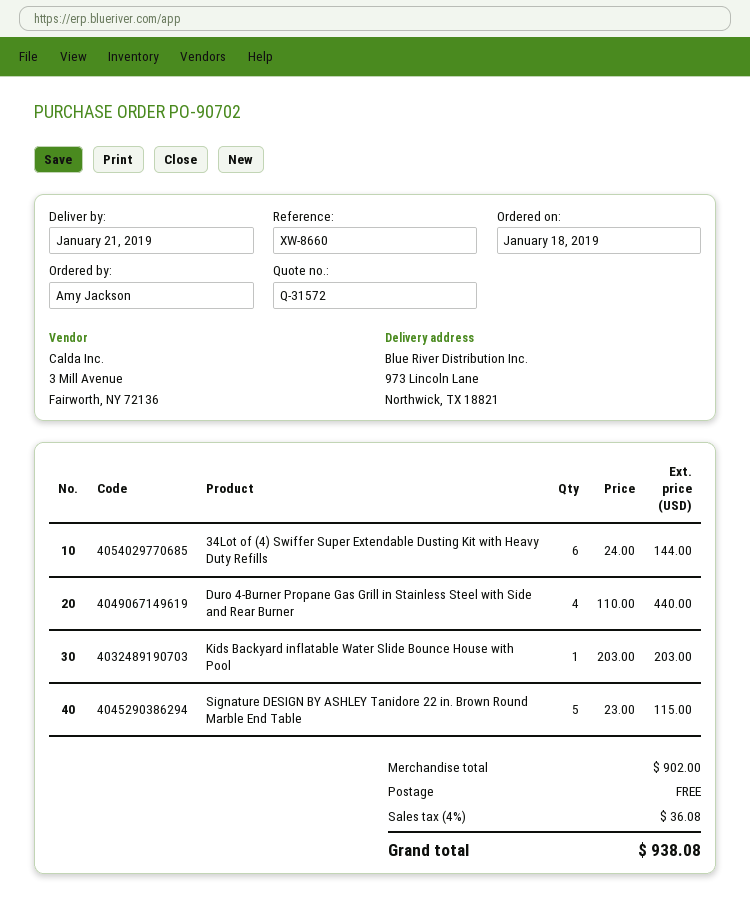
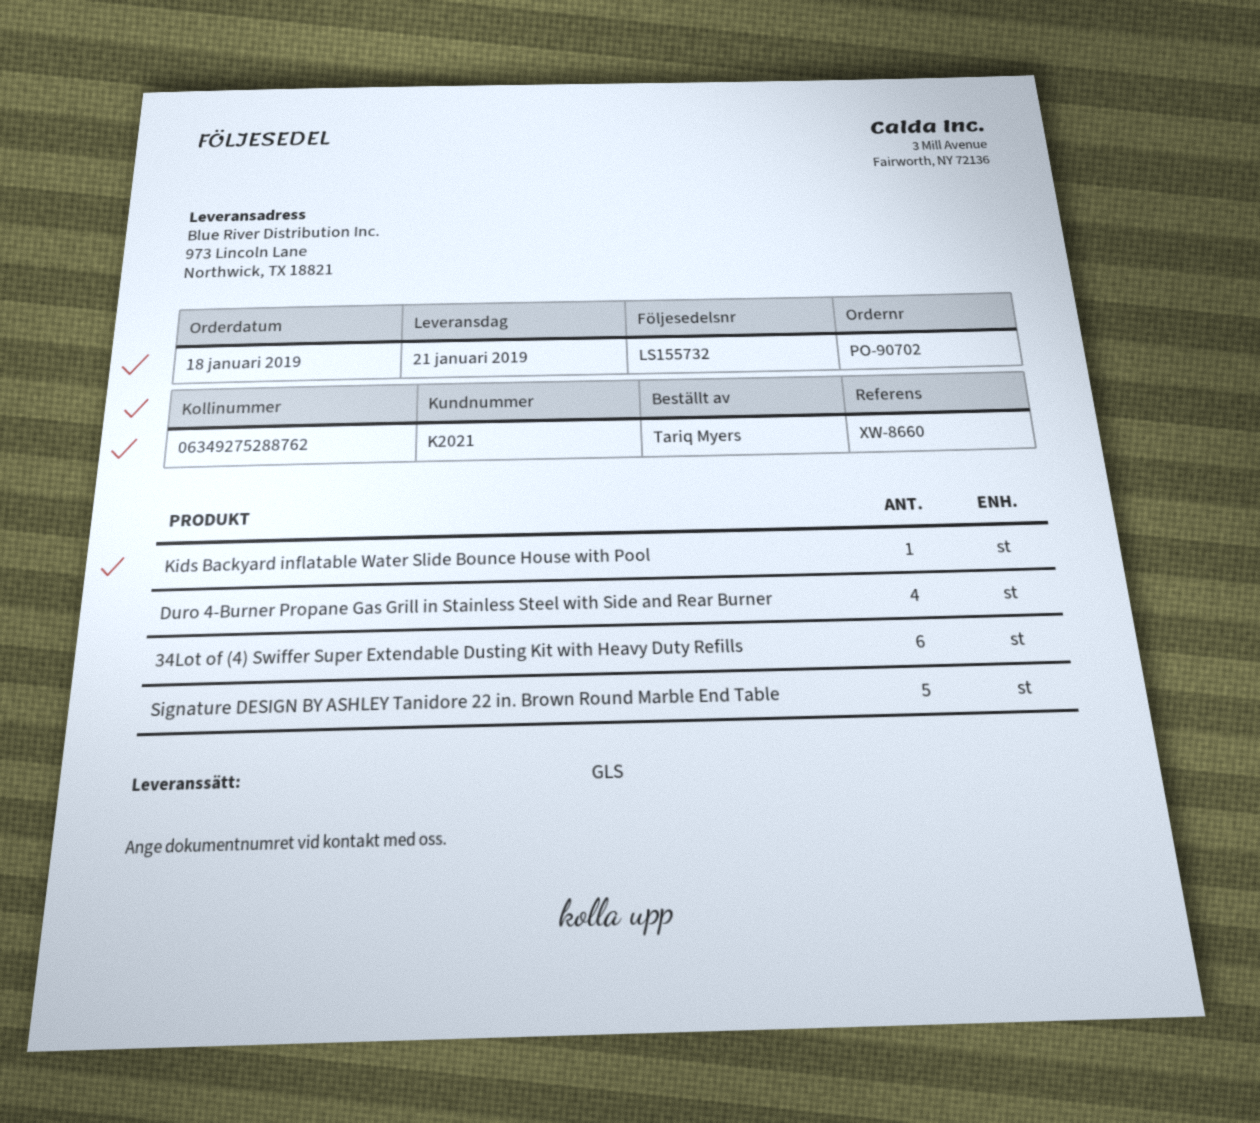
ordered by: Amy Jackson -> Tariq Myers

